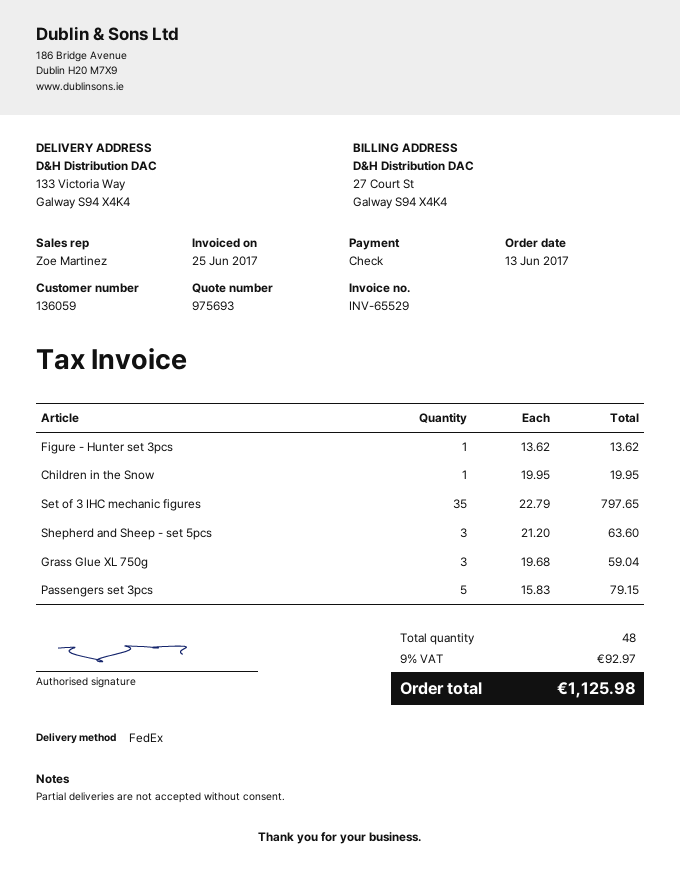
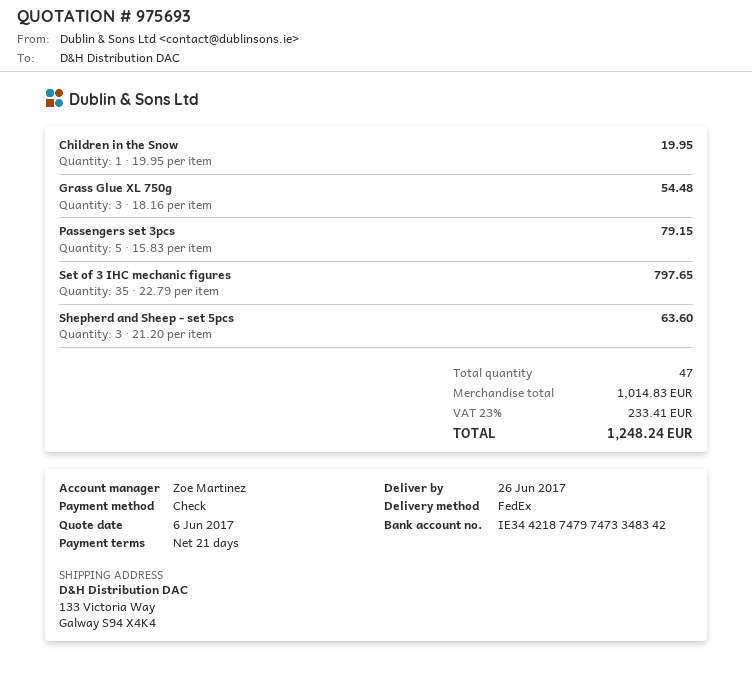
Figure - Hunter set 3pcs: 1 x 13.62 = 13.62 -> none
Grass Glue XL 750g: 3 x 19.68 = 59.04 -> 3 x 18.16 = 54.48
total quantity: 48 -> 47
tax: 9% = 92.97 -> 23% = 233.41
total: 1125.98 -> 1248.24

